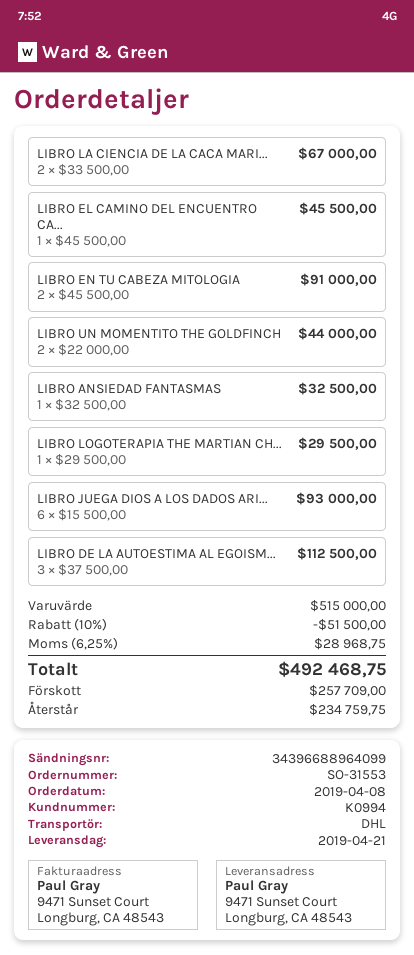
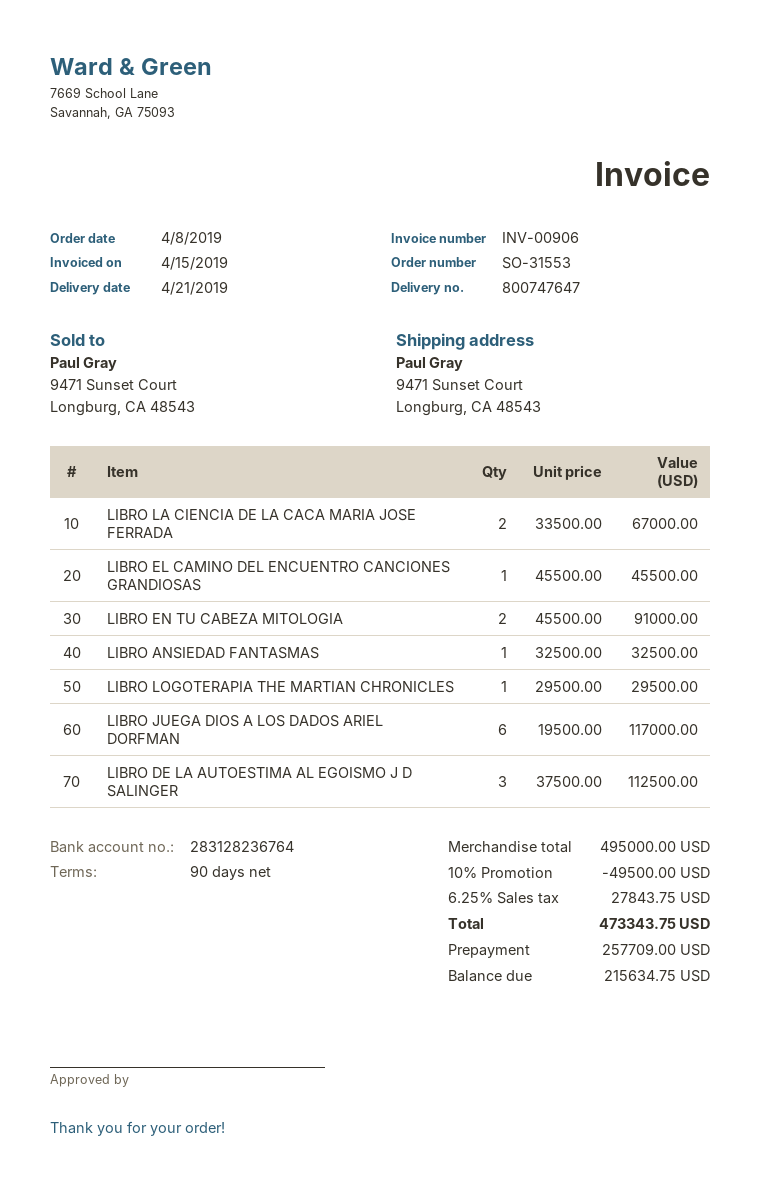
LIBRO UN MOMENTITO THE GOLDFINCH: 2 x 22000.00 = 44000.00 -> none
LIBRO JUEGA DIOS A LOS DADOS ARI...: 6 x 15500.00 = 93000.00 -> 6 x 19500.00 = 117000.00
subtotal: 515000.00 -> 495000.00
discount: 10% = 51500.00 -> 10% = 49500.00
tax: 6.25% = 28968.75 -> 6.25% = 27843.75
total: 492468.75 -> 473343.75
balance: 234759.75 -> 215634.75

